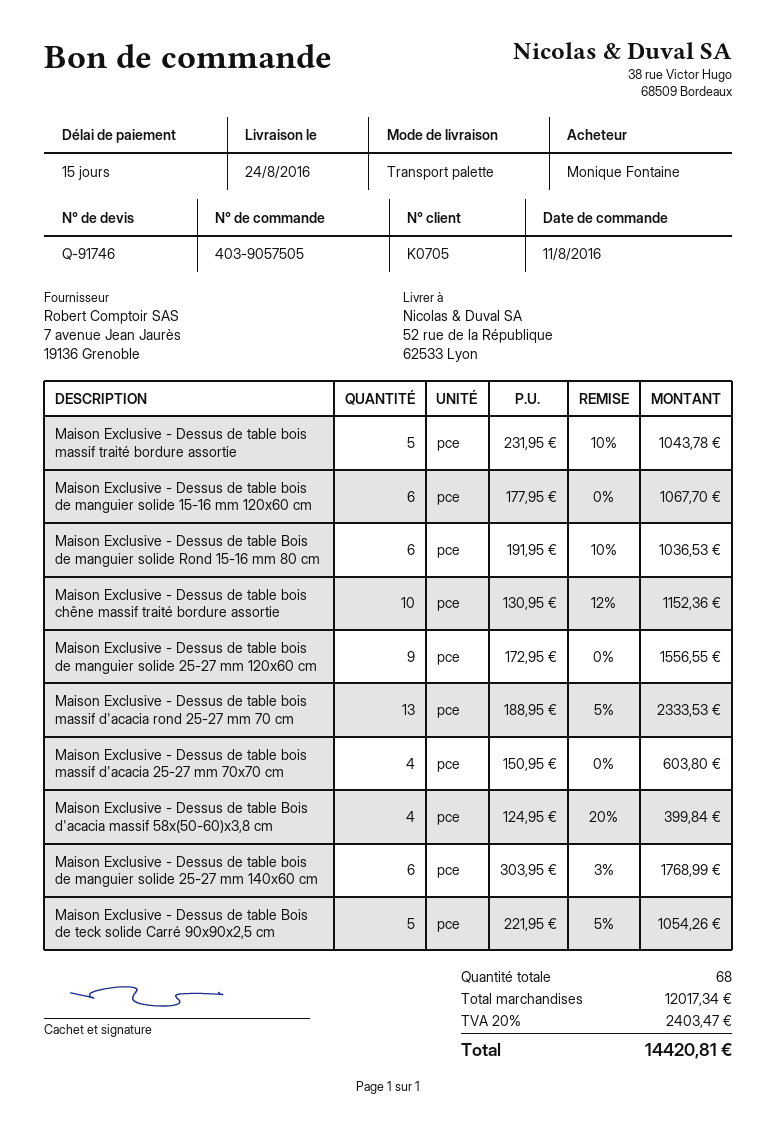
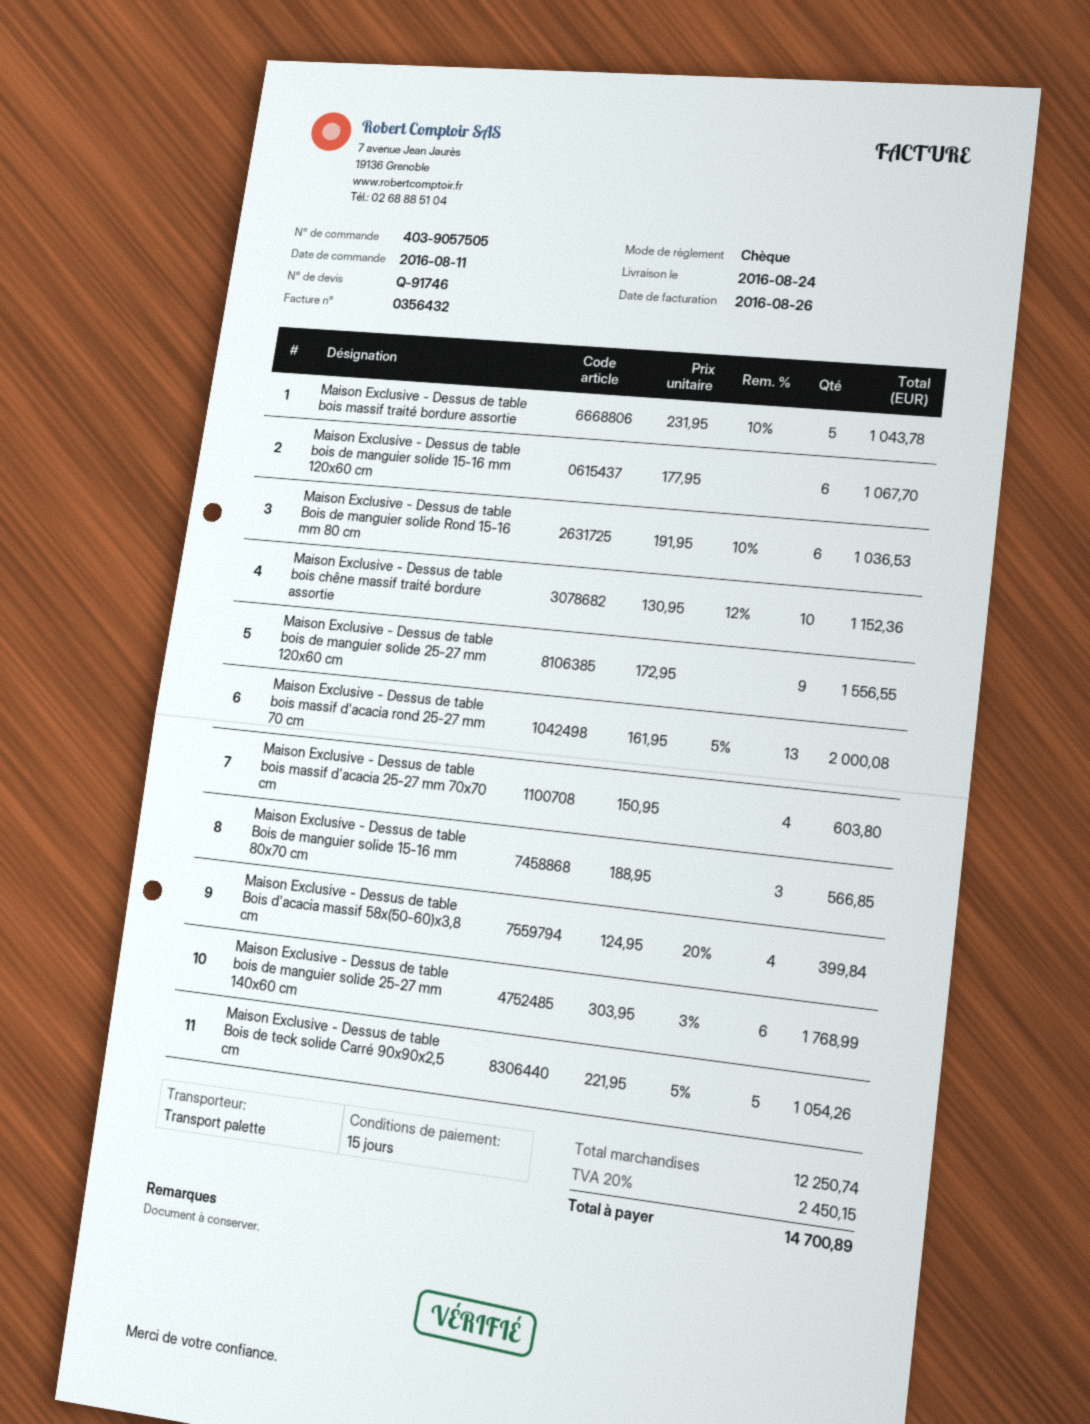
Maison Exclusive - Dessus de table bois massif d'acacia rond 25-27 mm 70 cm: 13 x 188.95 - 5% = 2333.53 -> 13 x 161.95 - 5% = 2000.08
Maison Exclusive - Dessus de table Bois de manguier solide 15-16 mm 80x70 cm: none -> 3 x 188.95 = 566.85
subtotal: 12017.34 -> 12250.74
tax: 20% = 2403.47 -> 20% = 2450.15
total: 14420.81 -> 14700.89

